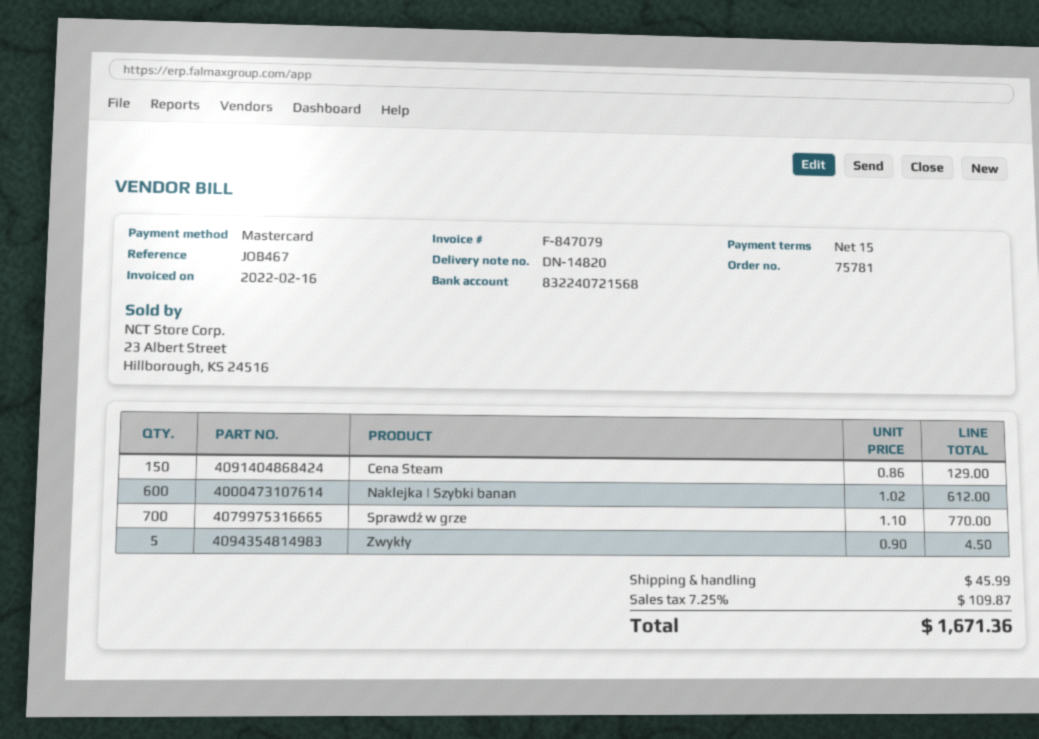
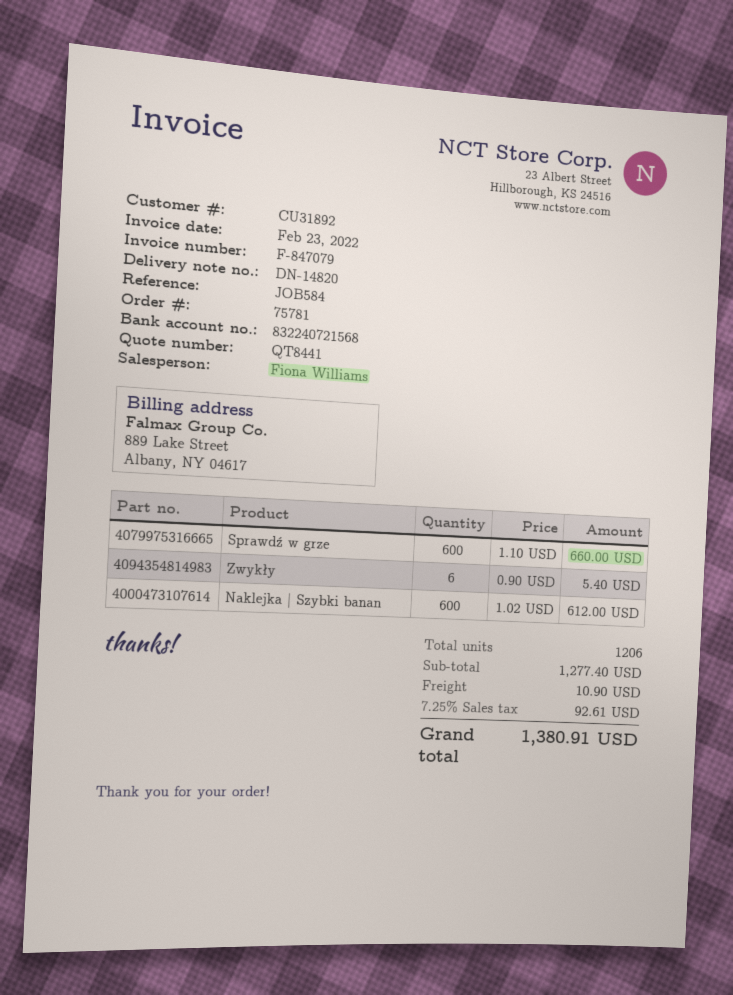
invoice date: 2022-02-16 -> 2022-02-23
reference: JOB467 -> JOB584
Cena Steam: 150 x 0.86 = 129.00 -> none
Sprawdź w grze: 700 x 1.10 = 770.00 -> 600 x 1.10 = 660.00
Zwykły: 5 x 0.90 = 4.50 -> 6 x 0.90 = 5.40
shipping: 45.99 -> 10.90
tax: 7.25% = 109.87 -> 7.25% = 92.61
total: 1671.36 -> 1380.91

